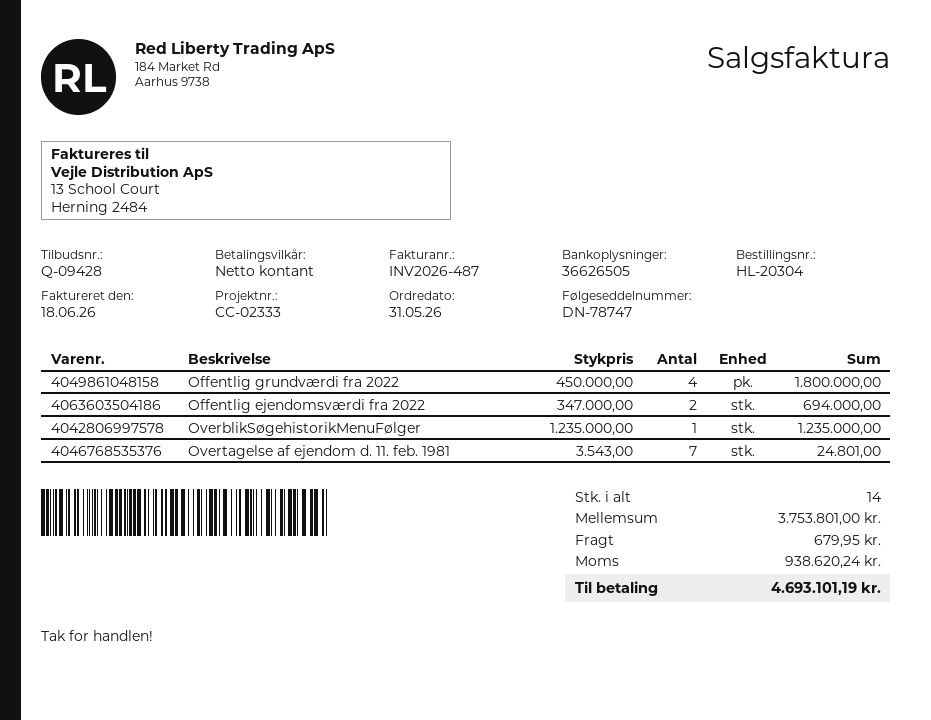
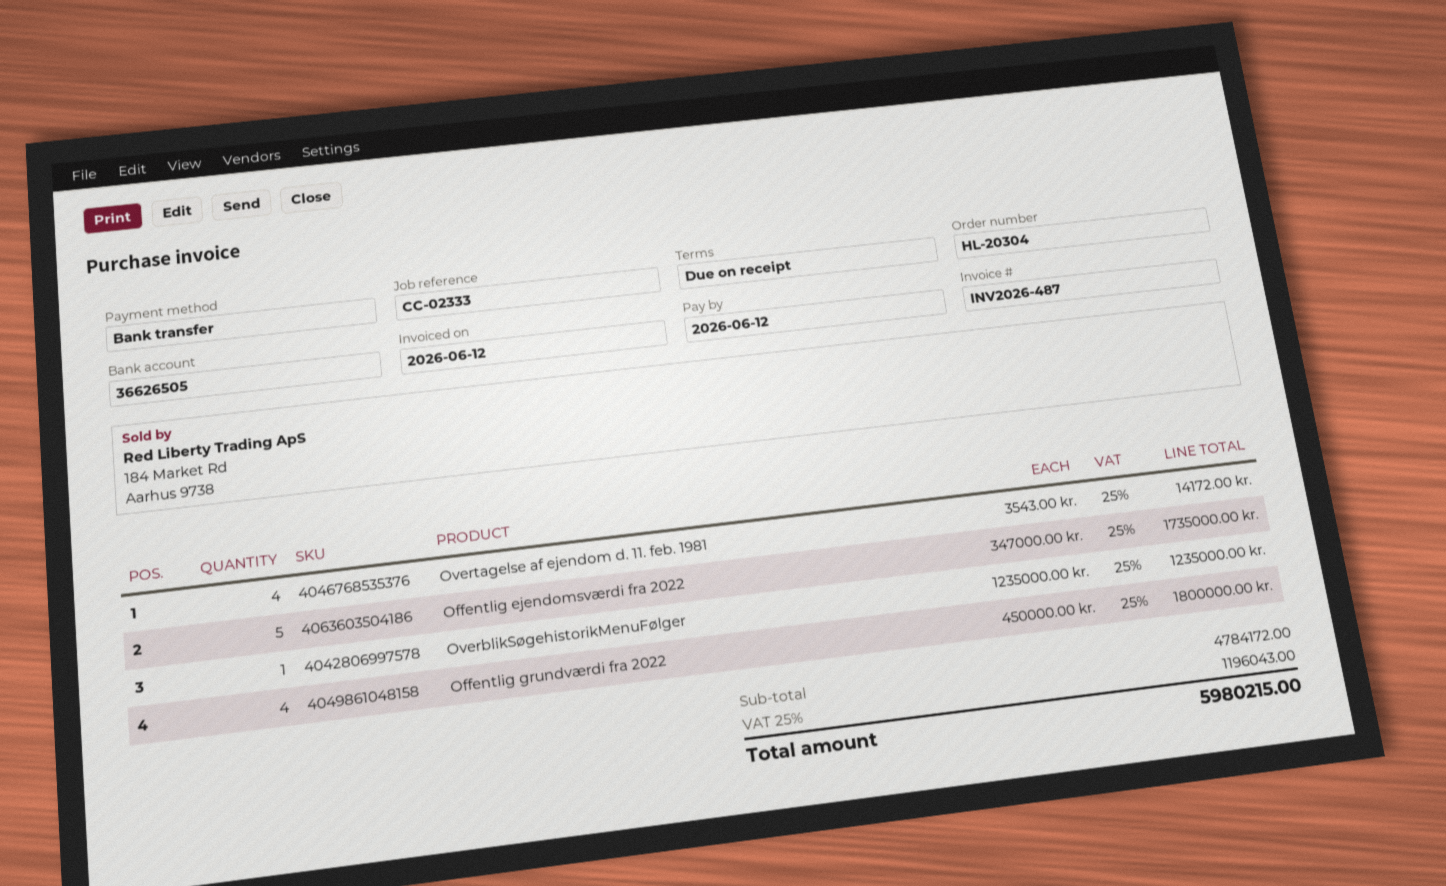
invoice date: 2026-06-18 -> 2026-06-12
Offentlig ejendomsværdi fra 2022: 2 x 347000.00 = 694000.00 -> 5 x 347000.00 = 1735000.00
Overtagelse af ejendom d. 11. feb. 1981: 7 x 3543.00 = 24801.00 -> 4 x 3543.00 = 14172.00
subtotal: 3753801.00 -> 4784172.00
shipping: 679.95 -> none
tax: 938620.24 -> 1196043.00
total: 4693101.19 -> 5980215.00

